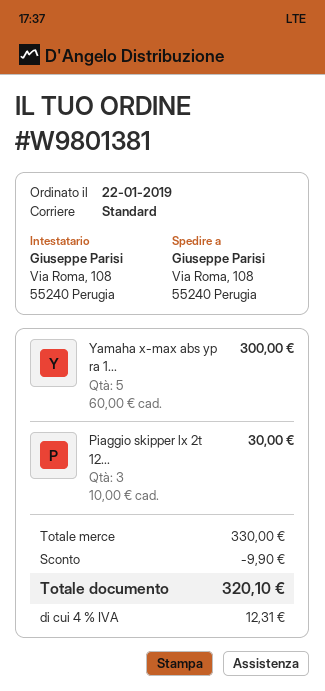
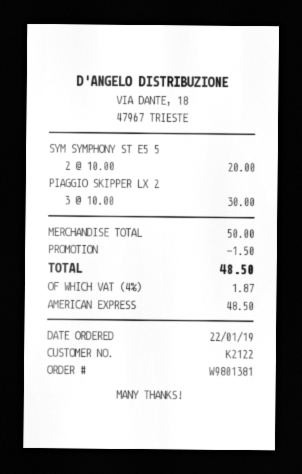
Yamaha x-max abs yp ra 1...: 5 x 60.00 = 300.00 -> none
SYM SYMPHONY ST E5 5: none -> 2 x 10.00 = 20.00
subtotal: 330.00 -> 50.00
discount: 9.90 -> 1.50
tax: 4% = 12.31 -> 4% = 1.87
total: 320.10 -> 48.50

